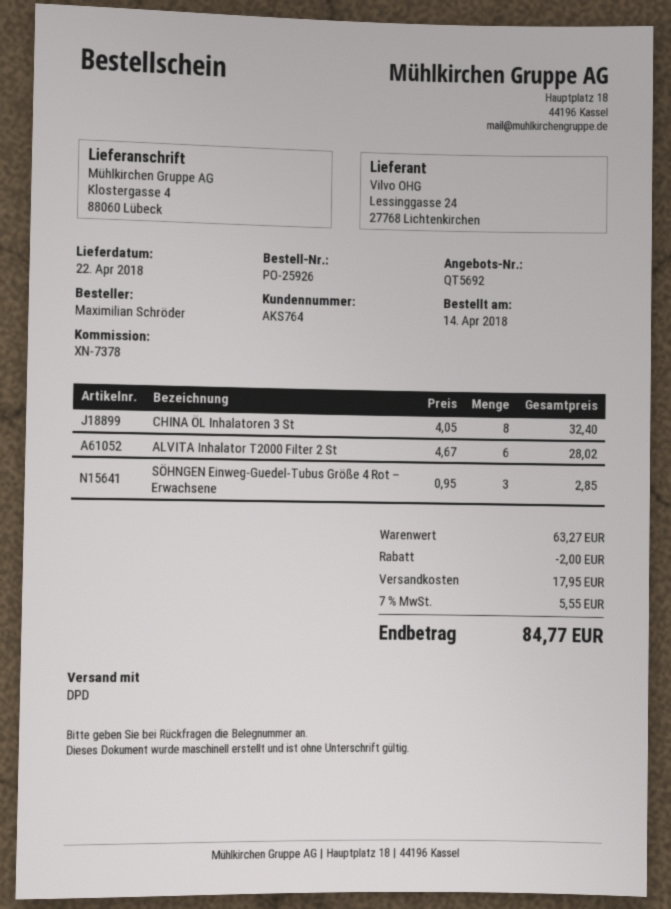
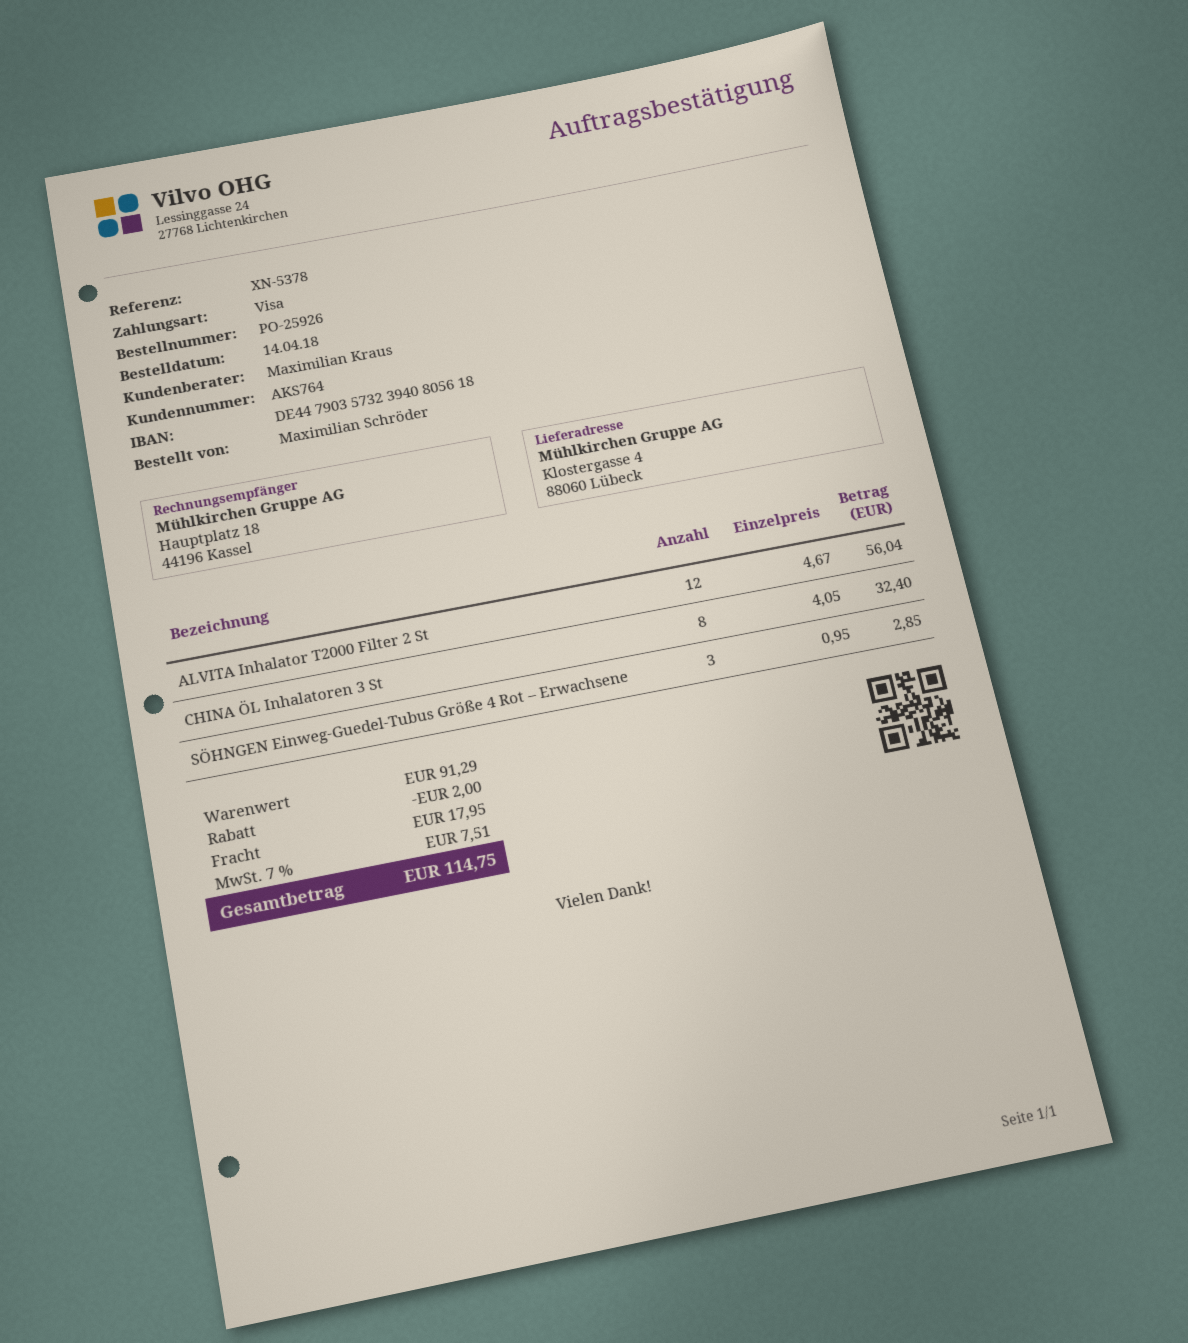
reference: XN-7378 -> XN-5378
ALVITA Inhalator T2000 Filter 2 St: 6 x 4.67 = 28.02 -> 12 x 4.67 = 56.04
subtotal: 63.27 -> 91.29
tax: 7% = 5.55 -> 7% = 7.51
total: 84.77 -> 114.75

